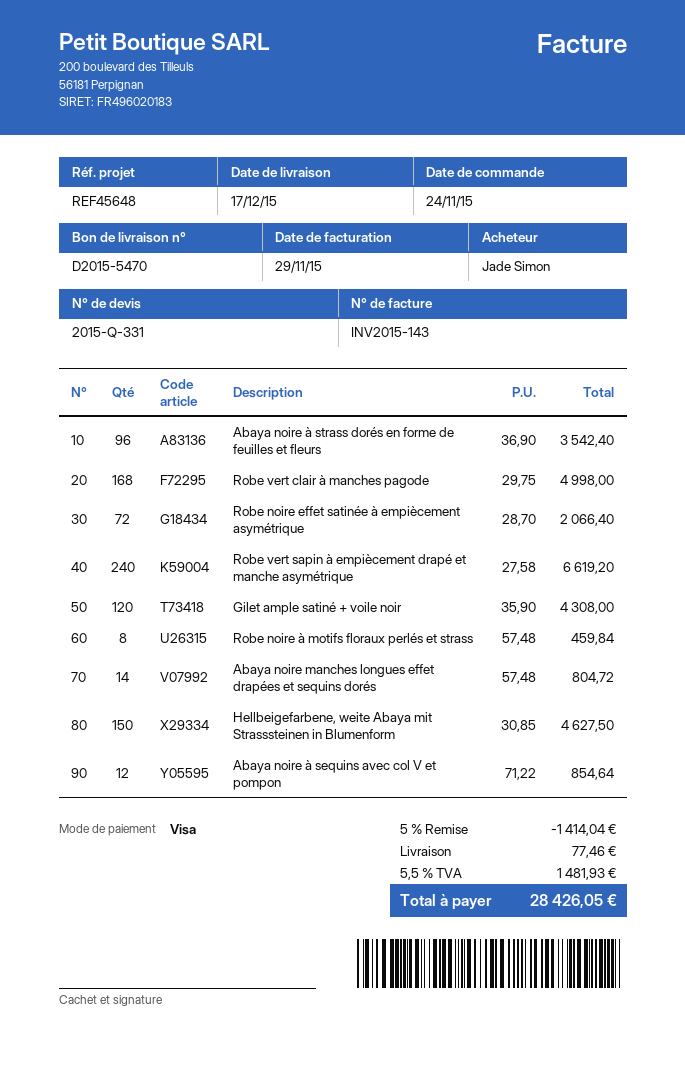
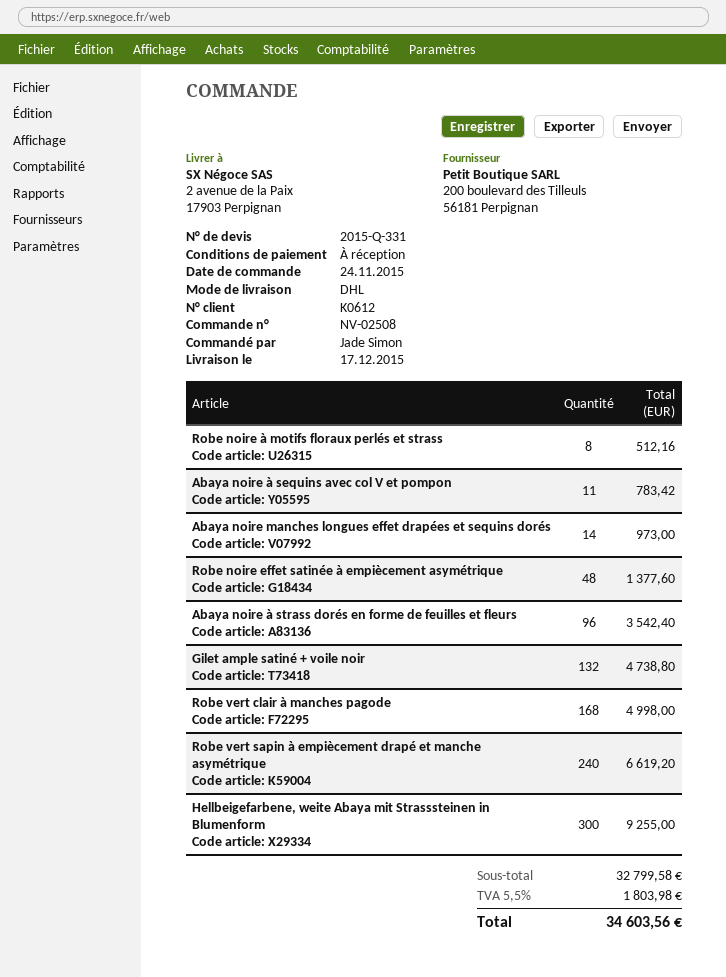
Robe noire effet satinée à empiècement asymétrique: 72 for 2066.40 -> 48 for 1377.60
Gilet ample satiné + voile noir: 120 for 4308.00 -> 132 for 4738.80
Robe noire à motifs floraux perlés et strass: 8 for 459.84 -> 8 for 512.16
Abaya noire manches longues effet drapées et sequins dorés: 14 for 804.72 -> 14 for 973.00
Hellbeigefarbene, weite Abaya mit Strasssteinen in Blumenform: 150 for 4627.50 -> 300 for 9255.00
Abaya noire à sequins avec col V et pompon: 12 for 854.64 -> 11 for 783.42
discount: 5% = 1414.04 -> none
shipping: 77.46 -> none
tax: 5.5% = 1481.93 -> 5.5% = 1803.98
total: 28426.05 -> 34603.56

